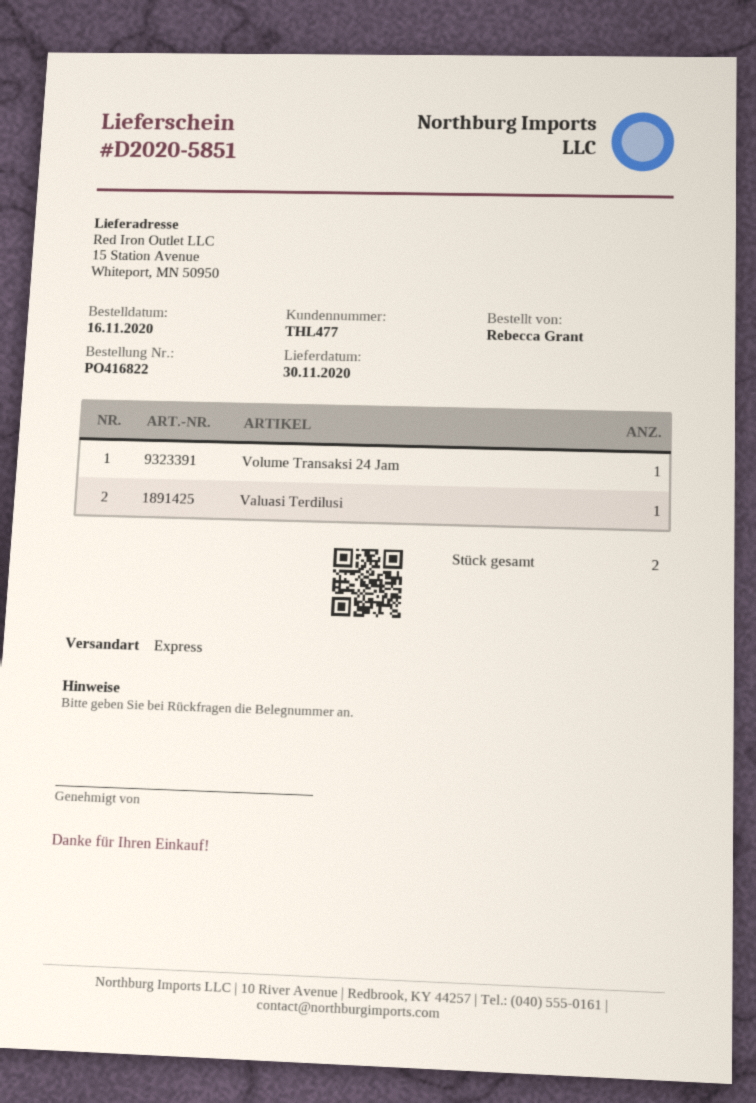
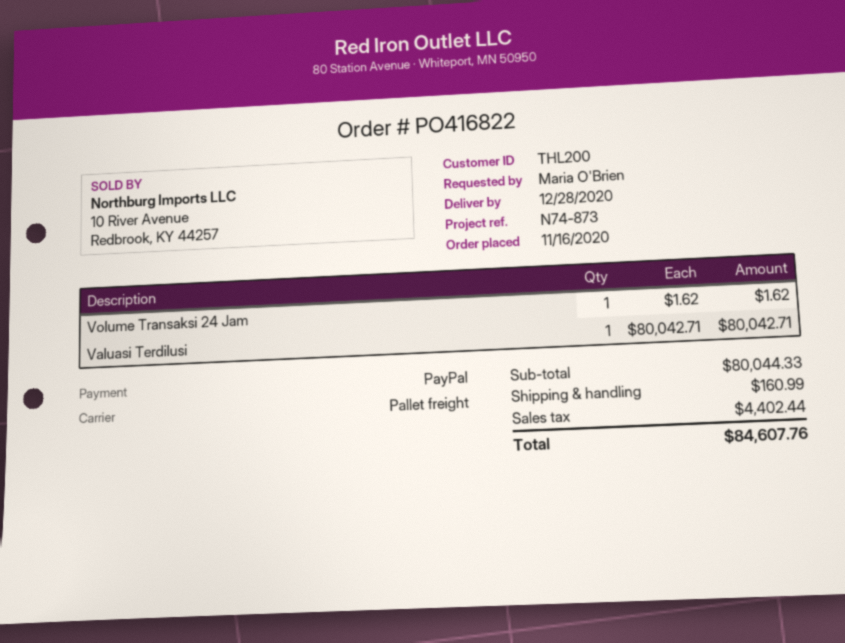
delivery date: 2020-11-30 -> 2020-12-28
customer number: THL477 -> THL200
ordered by: Rebecca Grant -> Maria O'Brien
shipping method: express -> pallet freight

